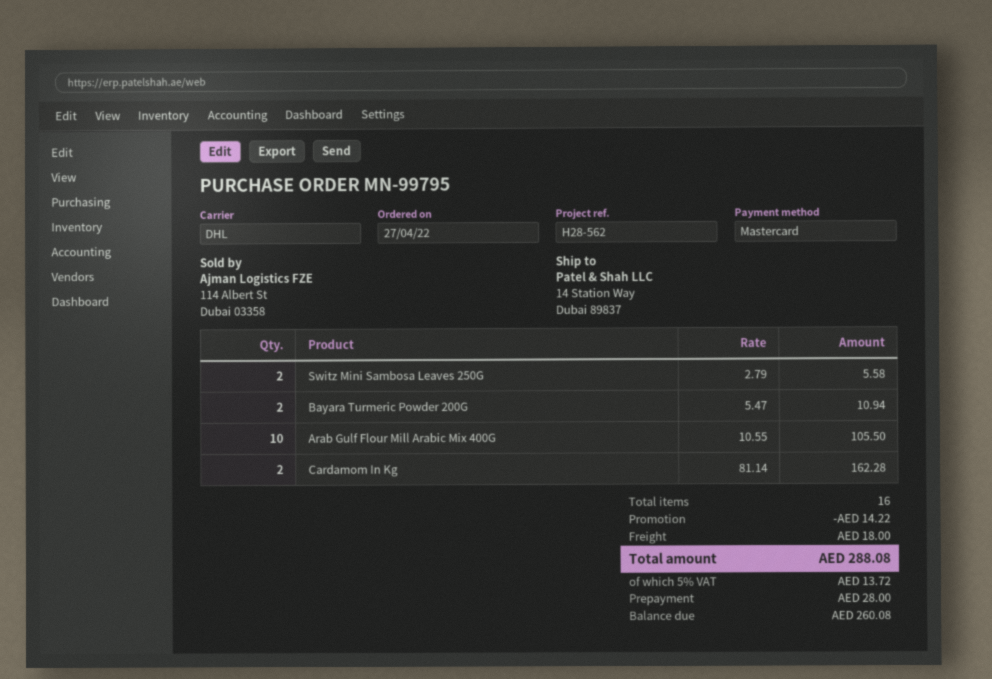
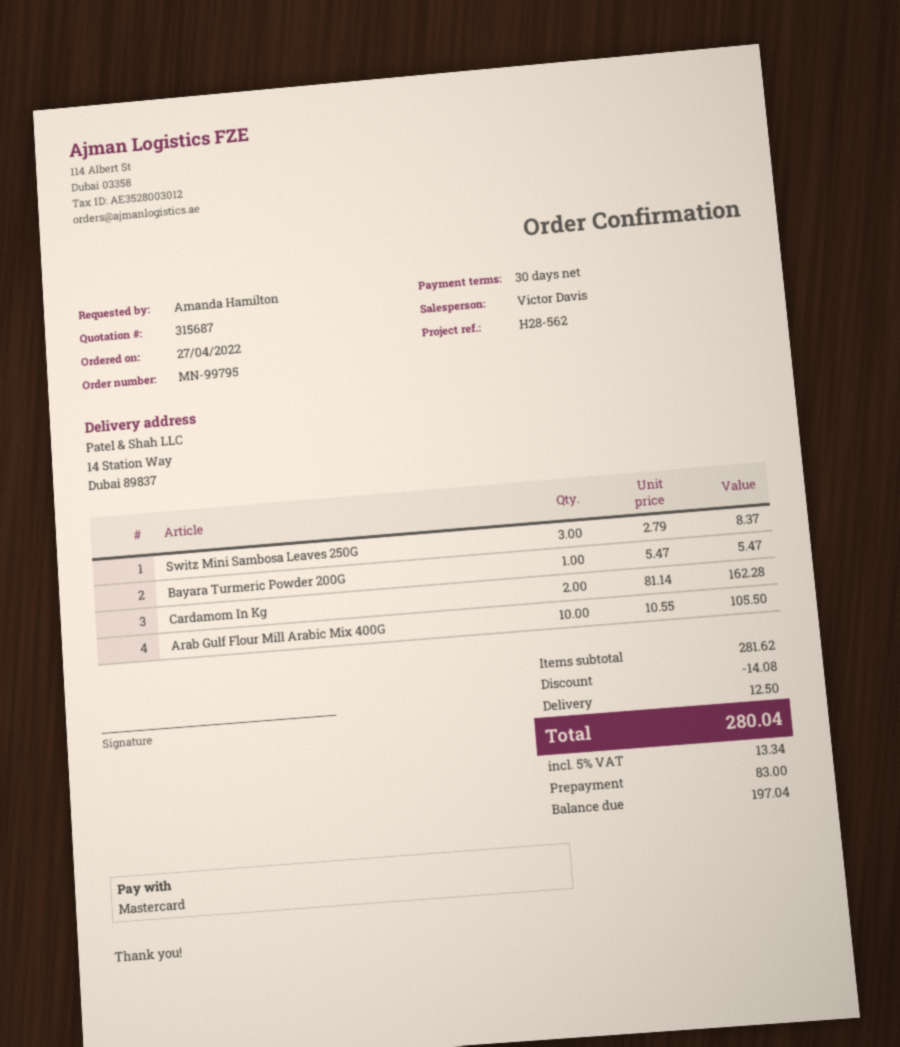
Switz Mini Sambosa Leaves 250G: 2 x 2.79 = 5.58 -> 3 x 2.79 = 8.37
Bayara Turmeric Powder 200G: 2 x 5.47 = 10.94 -> 1 x 5.47 = 5.47
discount: 14.22 -> 14.08
shipping: 18.00 -> 12.50
tax: 5% = 13.72 -> 5% = 13.34
total: 288.08 -> 280.04
deposit: 28.00 -> 83.00
balance: 260.08 -> 197.04

